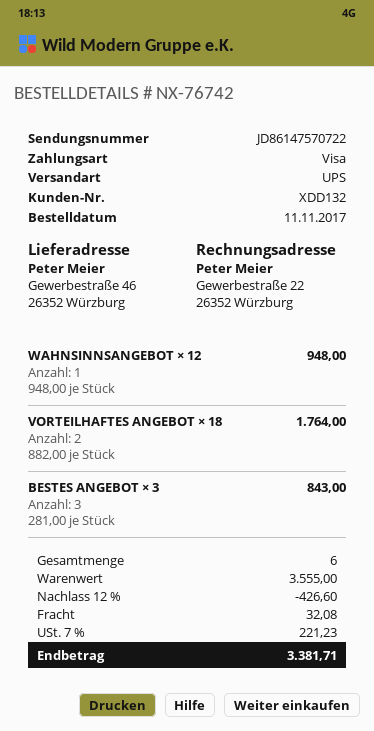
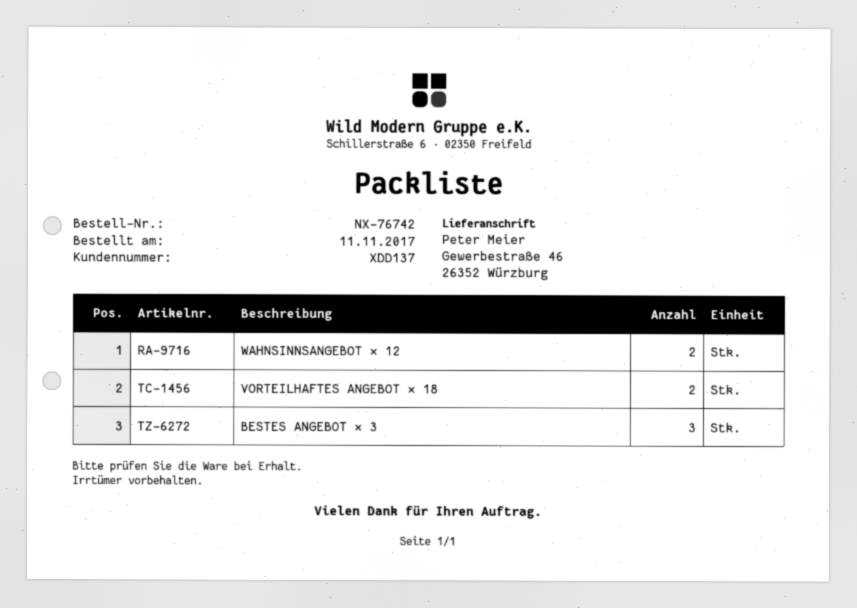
customer number: XDD132 -> XDD137
WAHNSINNSANGEBOT × 12: 1 -> 2

